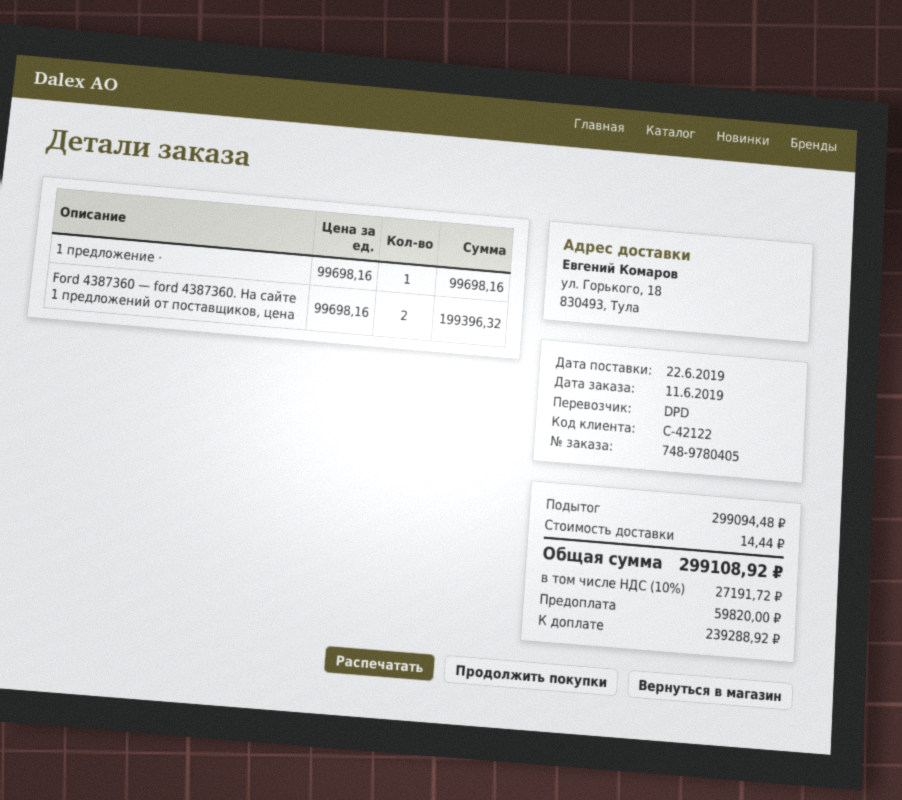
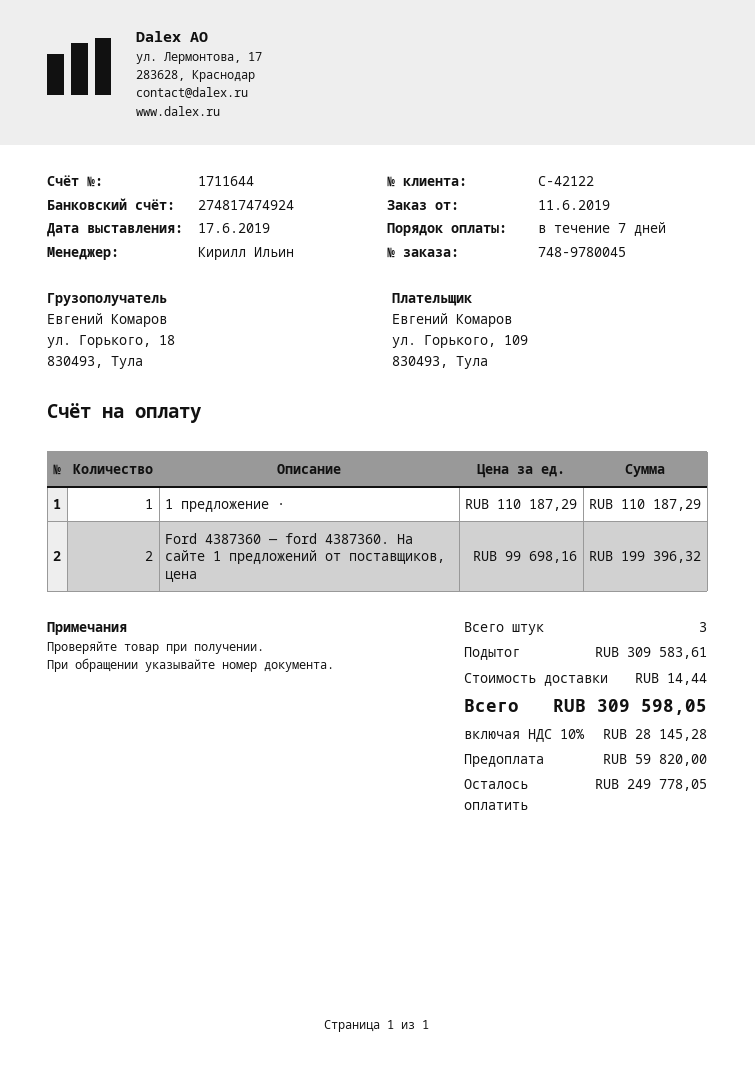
order number: 748-9780405 -> 748-9780045
1 предложение ·: 1 x 99698.16 = 99698.16 -> 1 x 110187.29 = 110187.29
subtotal: 299094.48 -> 309583.61
tax: 10% = 27191.72 -> 10% = 28145.28
total: 299108.92 -> 309598.05
balance: 239288.92 -> 249778.05

